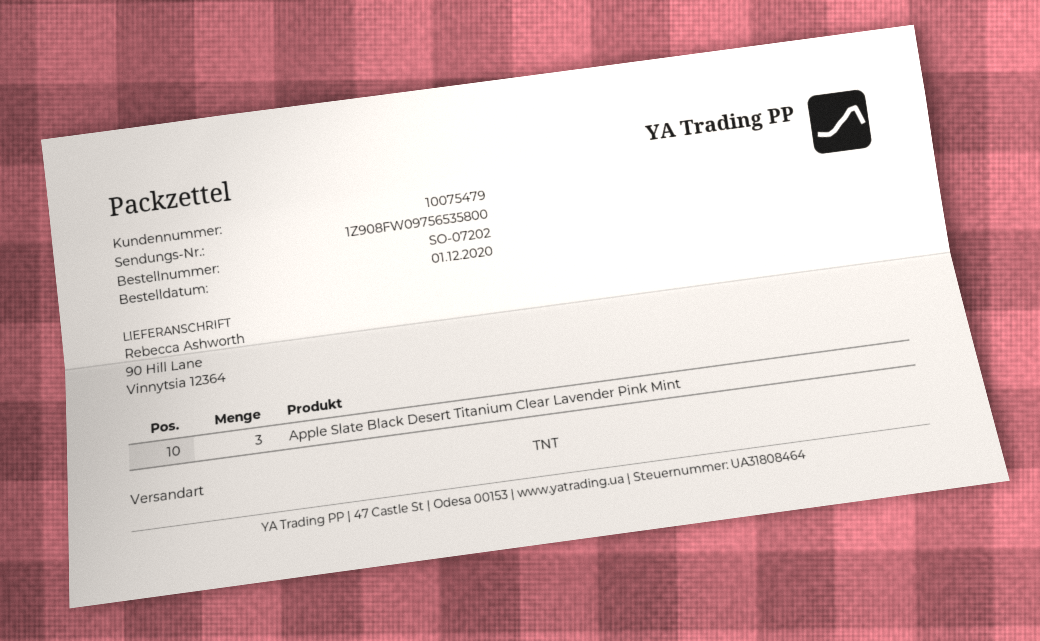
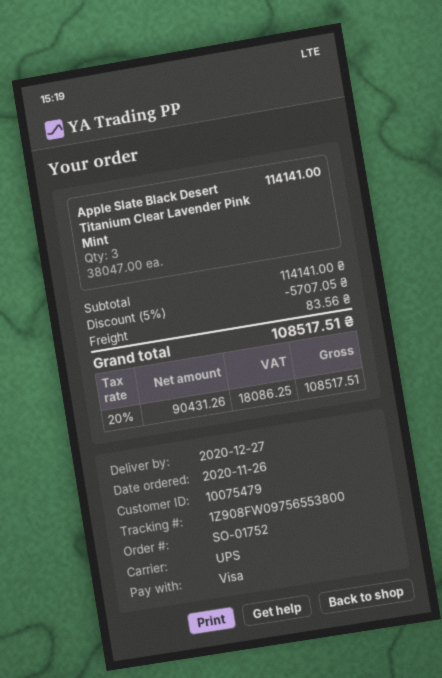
order number: SO-07202 -> SO-01752
order date: 2020-12-01 -> 2020-11-26
shipping method: TNT -> UPS
tracking number: 1Z908FW09756535800 -> 1Z908FW09756553800

